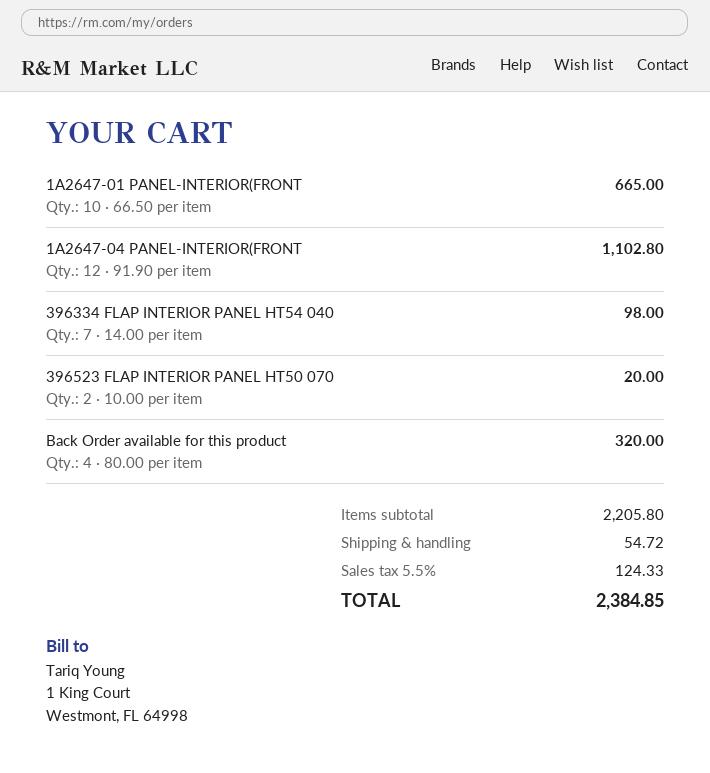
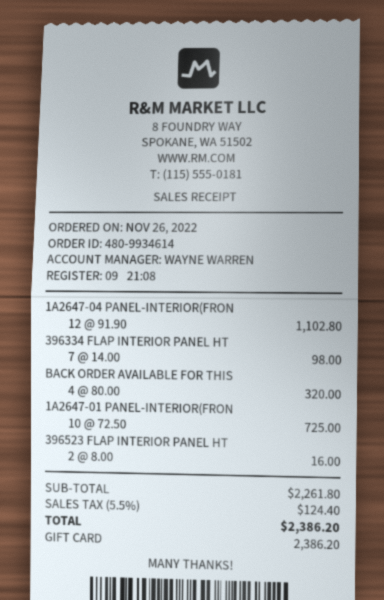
1A2647-01 PANEL-INTERIOR(FRONT: 10 x 66.50 = 665.00 -> 10 x 72.50 = 725.00
396523 FLAP INTERIOR PANEL HT50 070: 2 x 10.00 = 20.00 -> 2 x 8.00 = 16.00
subtotal: 2205.80 -> 2261.80
shipping: 54.72 -> none
tax: 5.5% = 124.33 -> 5.5% = 124.40
total: 2384.85 -> 2386.20

